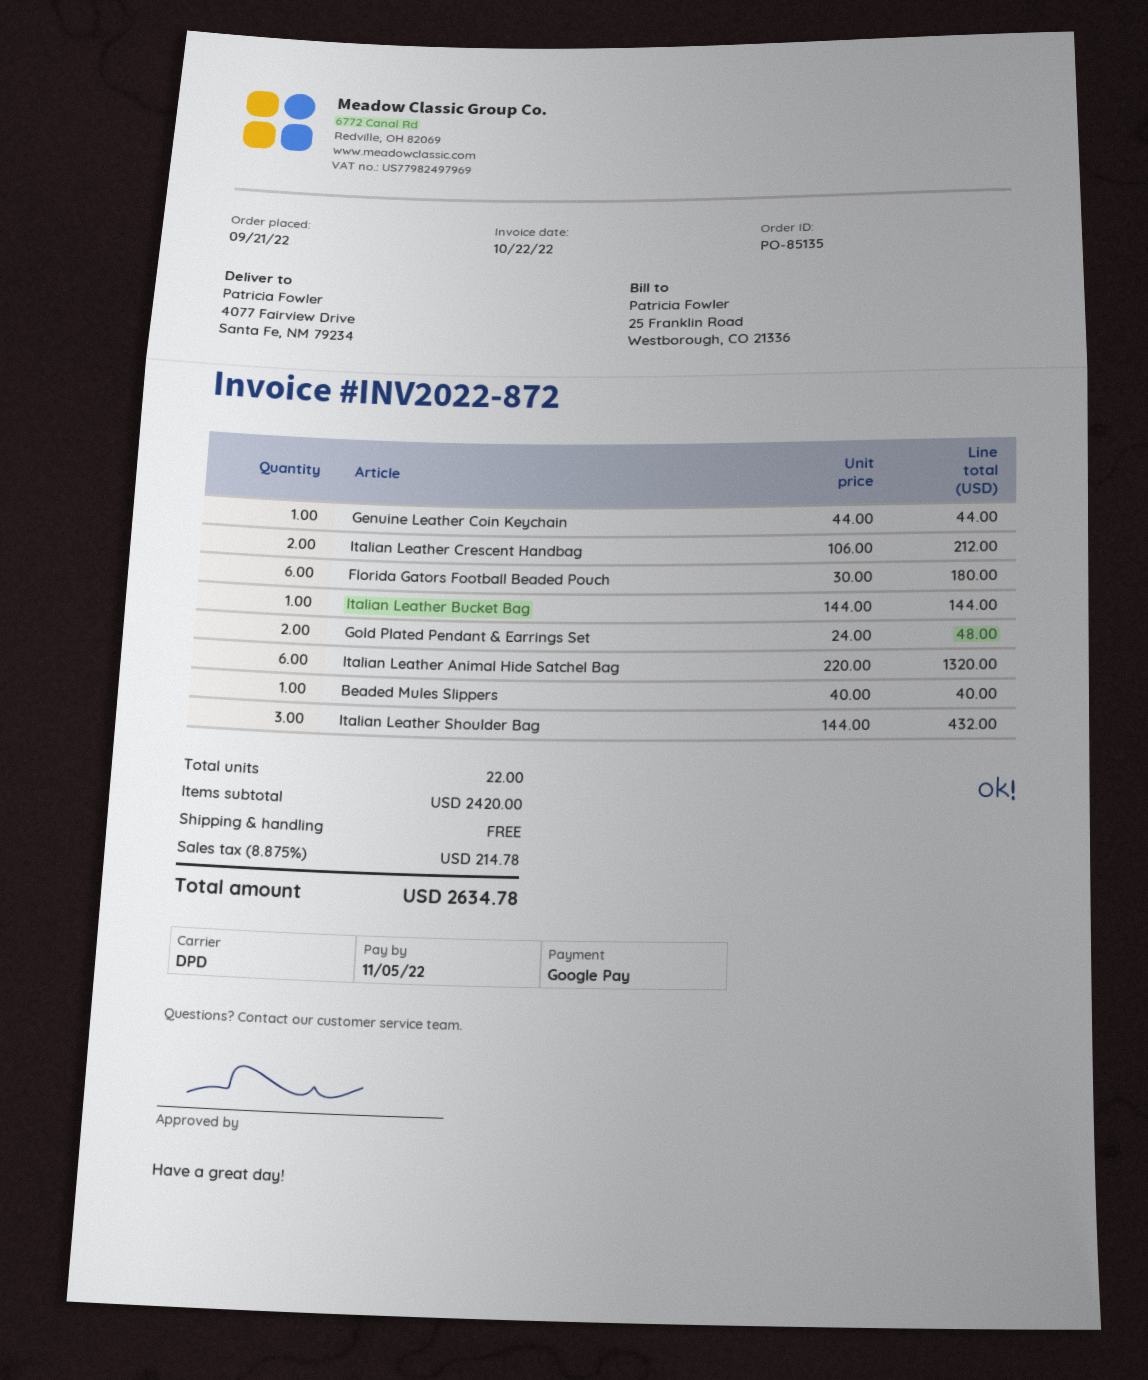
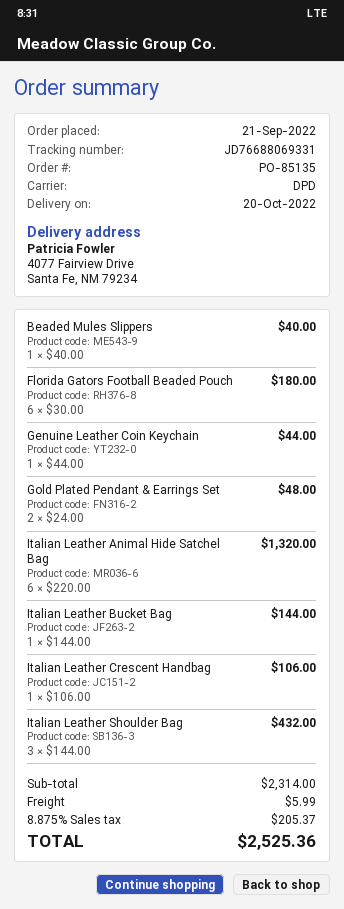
Italian Leather Crescent Handbag: 2 x 106.00 = 212.00 -> 1 x 106.00 = 106.00
subtotal: 2420.00 -> 2314.00
shipping: 0.00 -> 5.99
tax: 8.875% = 214.78 -> 8.875% = 205.37
total: 2634.78 -> 2525.36

